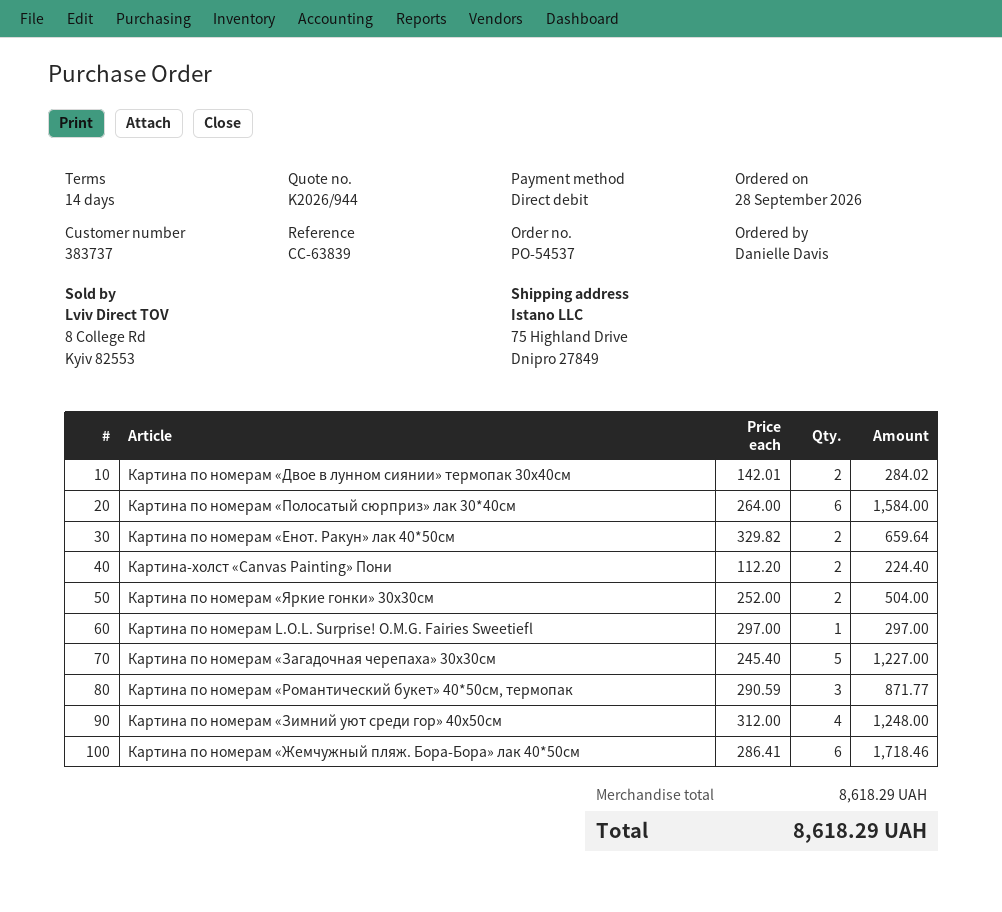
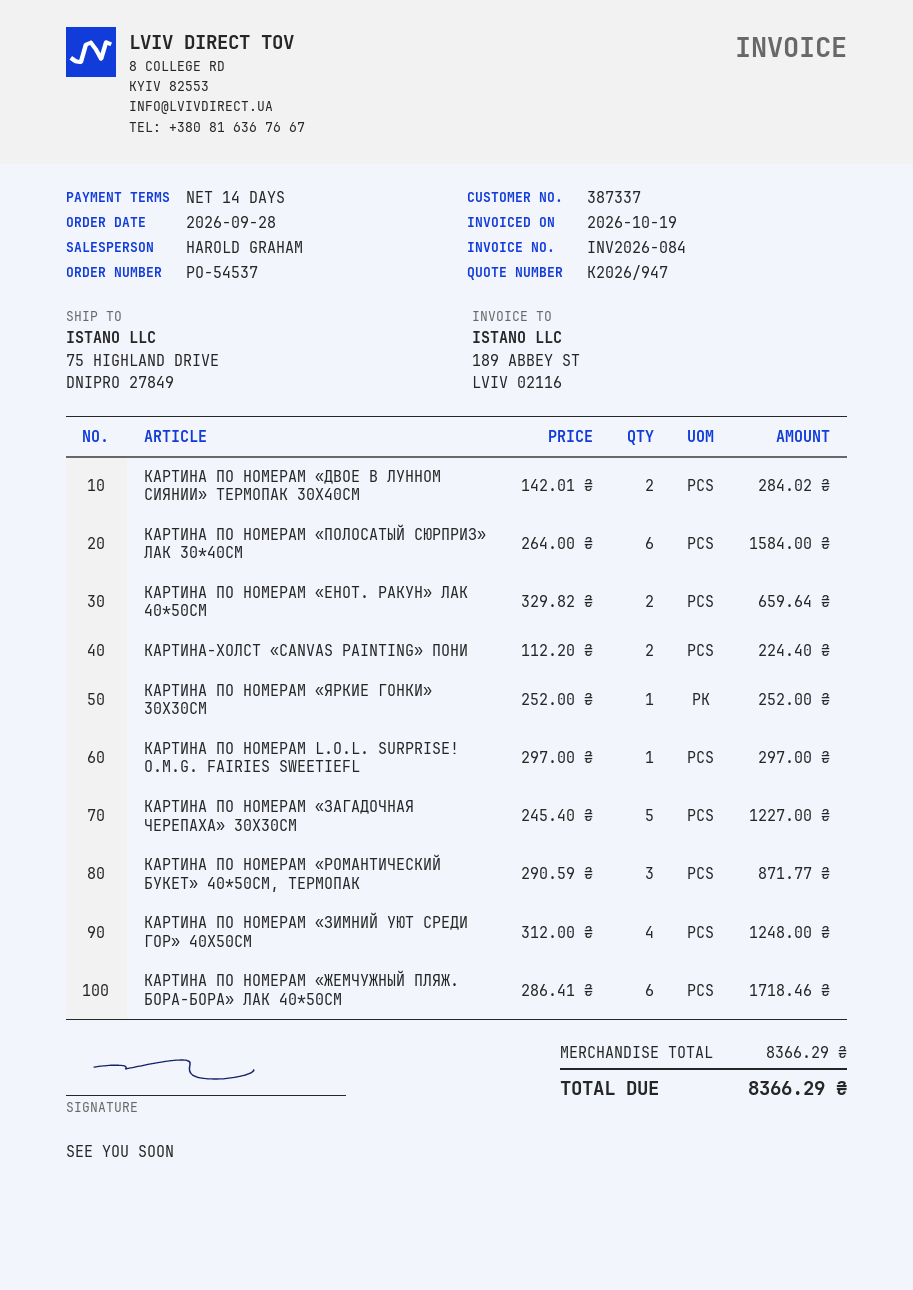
quote number: K2026/944 -> K2026/947
customer number: 383737 -> 387337
Картина по номерам «Яркие гонки» 30х30см: 2 x 252.00 = 504.00 -> 1 x 252.00 = 252.00
subtotal: 8618.29 -> 8366.29
total: 8618.29 -> 8366.29

